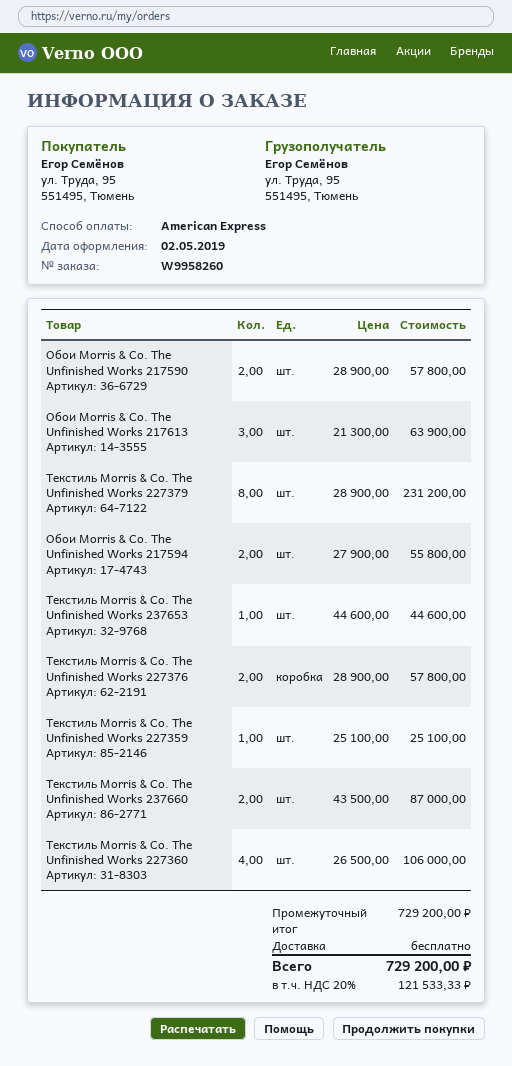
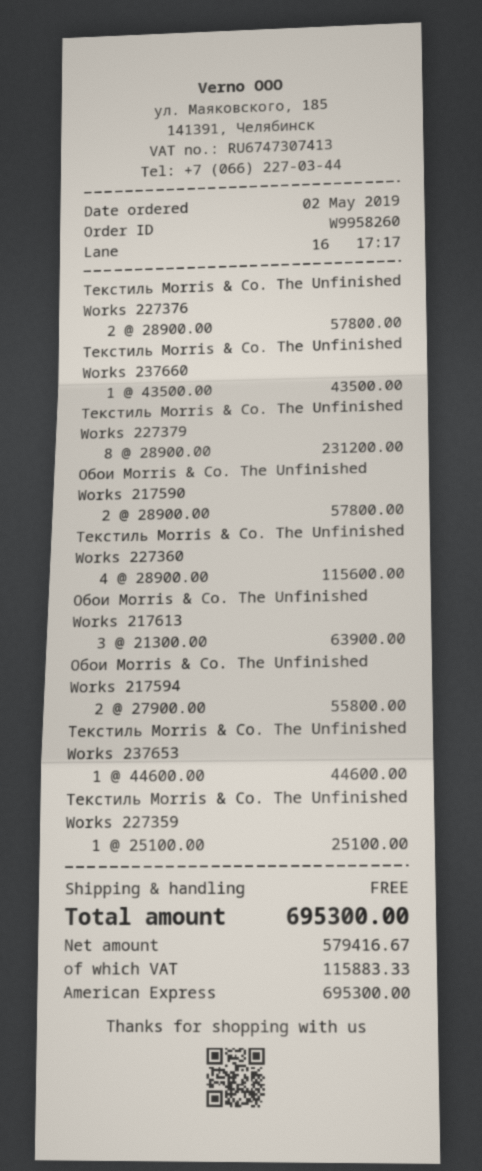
Текстиль Morris & Co. The Unfinished Works 237660: 2 x 43500.00 = 87000.00 -> 1 x 43500.00 = 43500.00
Текстиль Morris & Co. The Unfinished Works 227360: 4 x 26500.00 = 106000.00 -> 4 x 28900.00 = 115600.00
tax: 121533.33 -> 115883.33
total: 729200.00 -> 695300.00

